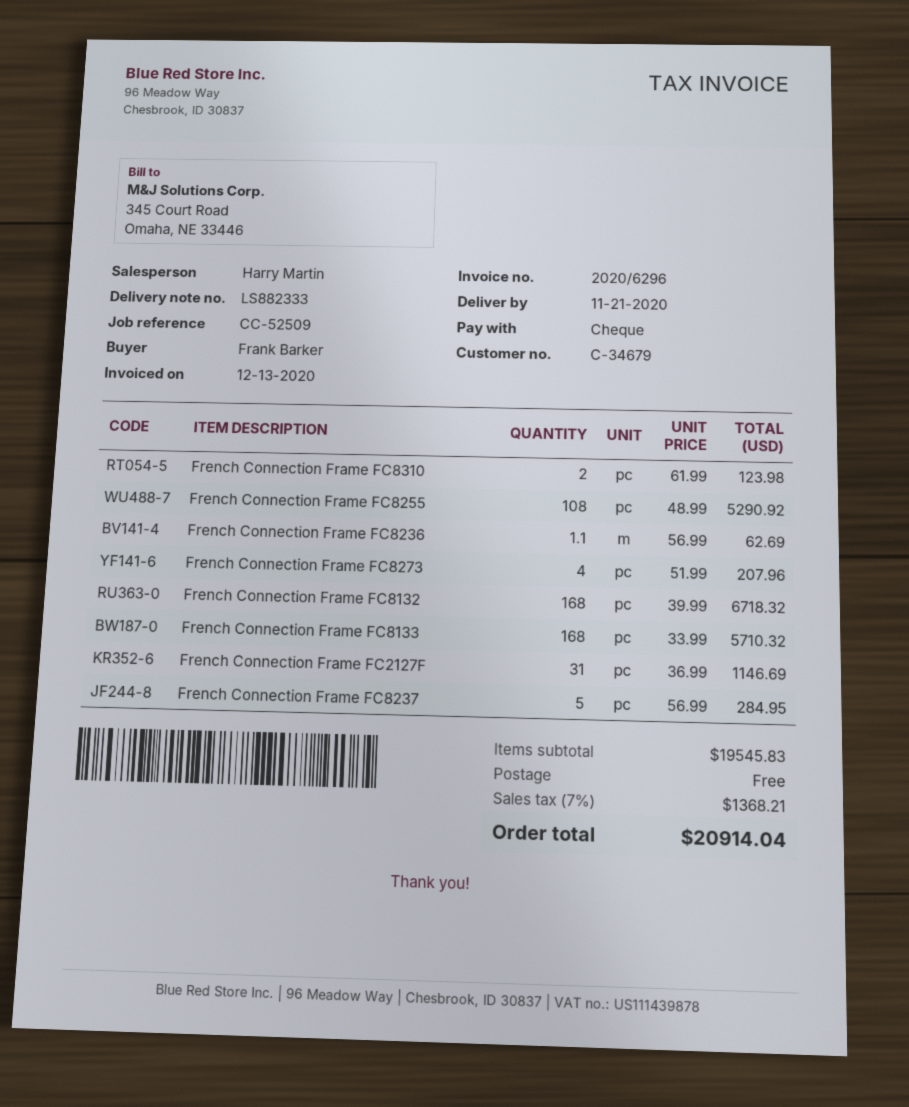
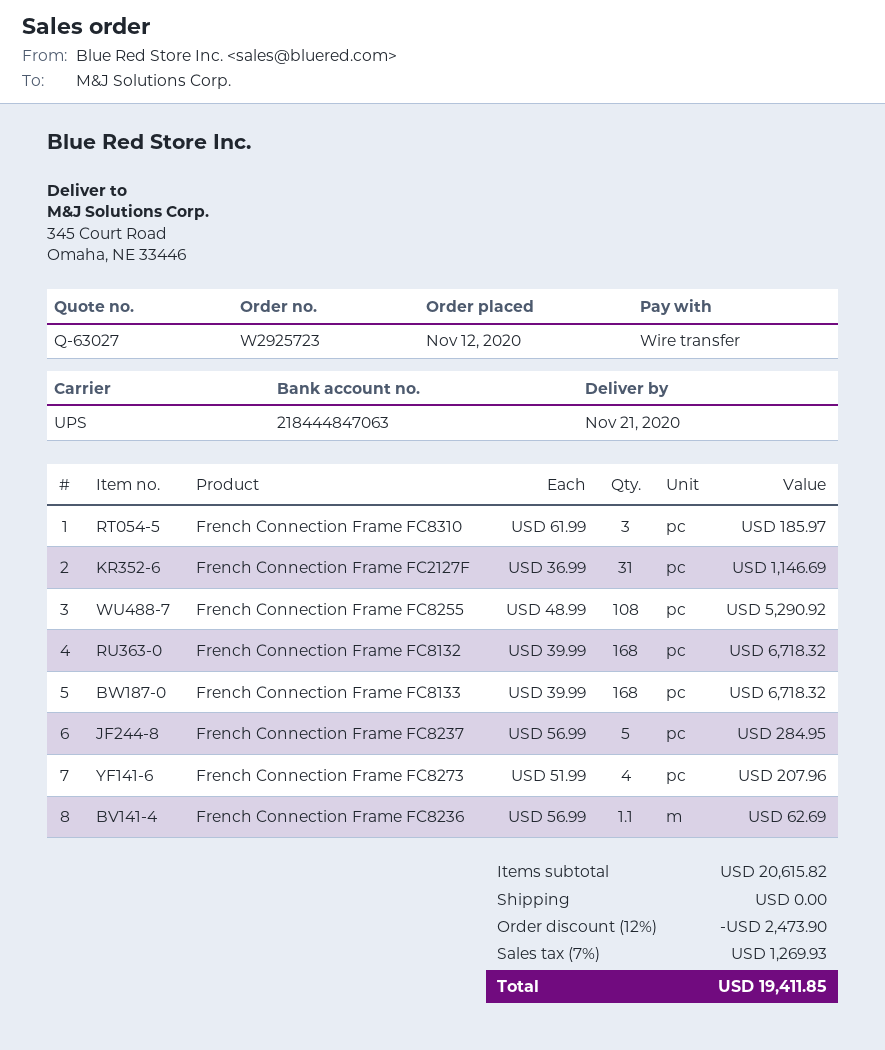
payment method: cheque -> bank transfer
French Connection Frame FC8310: 2 x 61.99 = 123.98 -> 3 x 61.99 = 185.97
French Connection Frame FC8133: 168 x 33.99 = 5710.32 -> 168 x 39.99 = 6718.32
subtotal: 19545.83 -> 20615.82
discount: none -> 12% = 2473.90
tax: 7% = 1368.21 -> 7% = 1269.93
total: 20914.04 -> 19411.85

